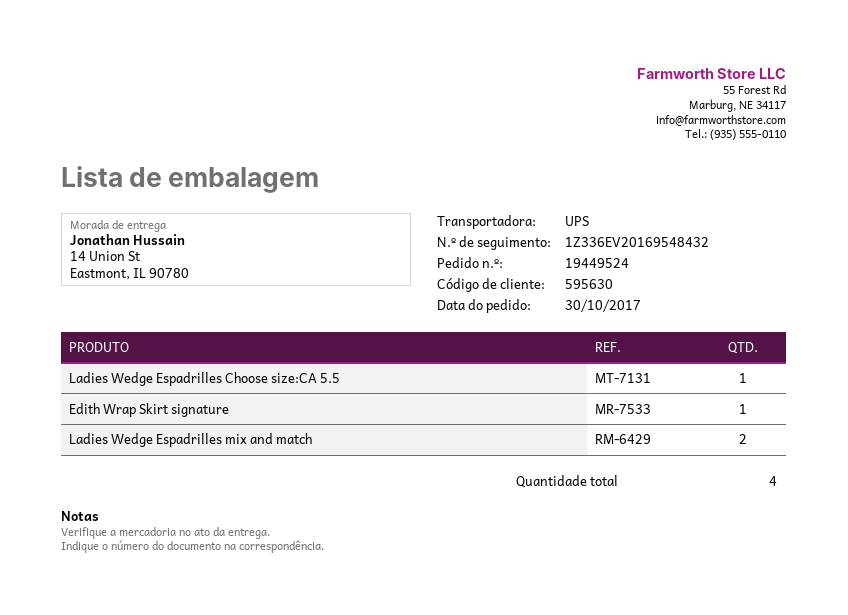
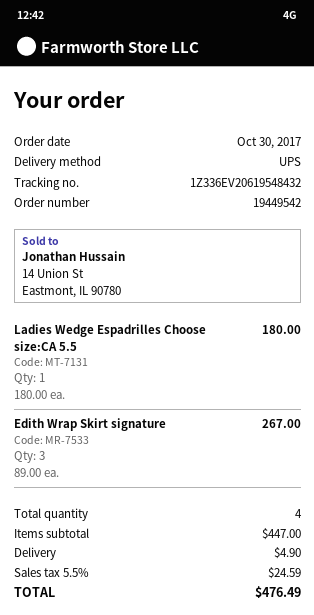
order number: 19449524 -> 19449542
tracking number: 1Z336EV20169548432 -> 1Z336EV20619548432
Edith Wrap Skirt signature: 1 -> 3
Ladies Wedge Espadrilles mix and match: 2 -> none

